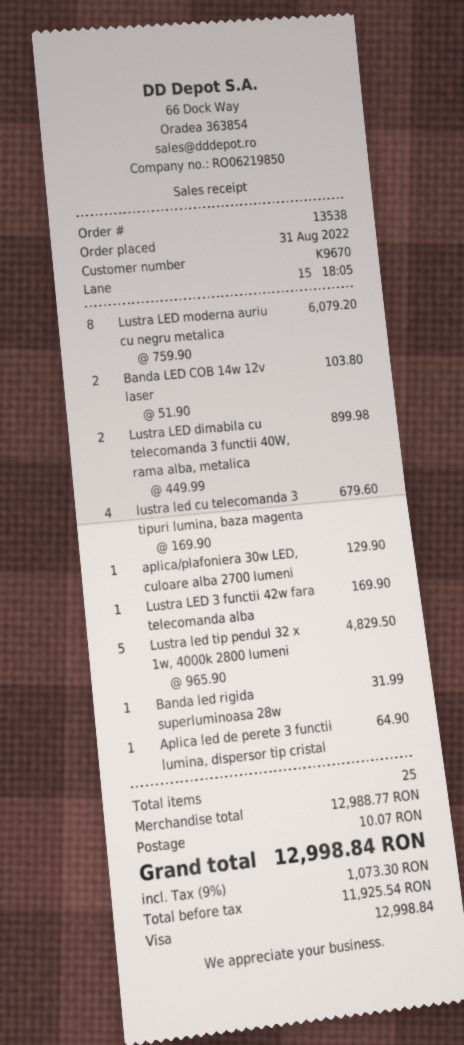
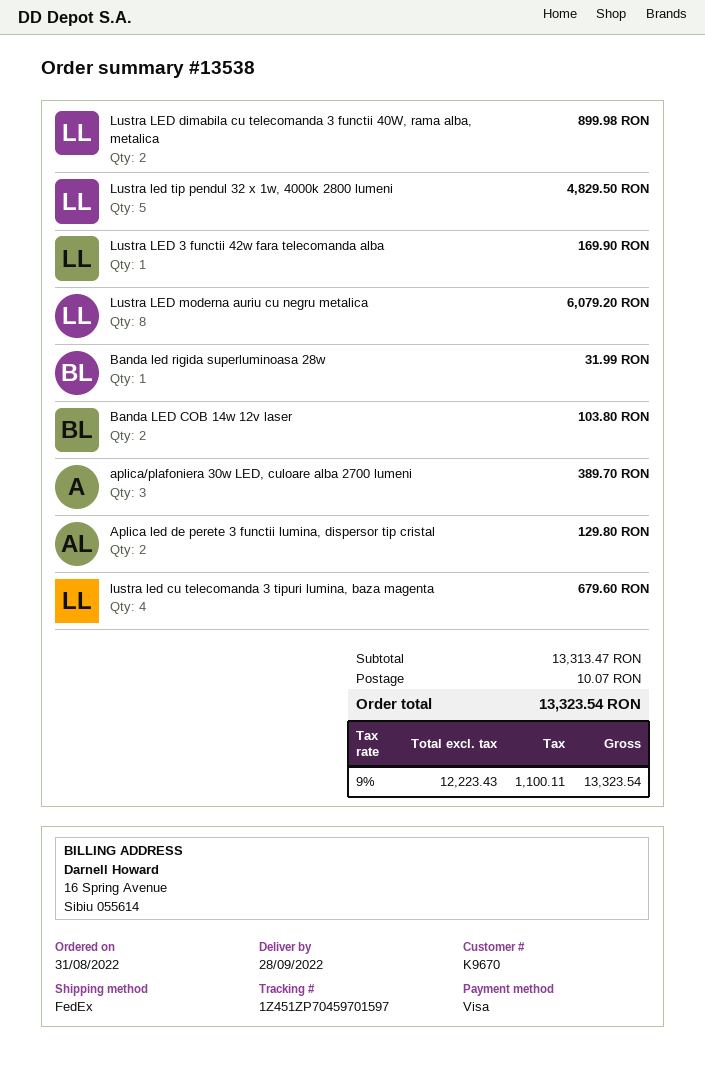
aplica/plafoniera 30w LED, culoare alba 2700 lumeni: 1 for 129.90 -> 3 for 389.70
Aplica led de perete 3 functii lumina, dispersor tip cristal: 1 for 64.90 -> 2 for 129.80
subtotal: 12988.77 -> 13313.47
net: 11925.54 -> 12223.43
tax: 9% = 1073.30 -> 9% = 1100.11
total: 12998.84 -> 13323.54

